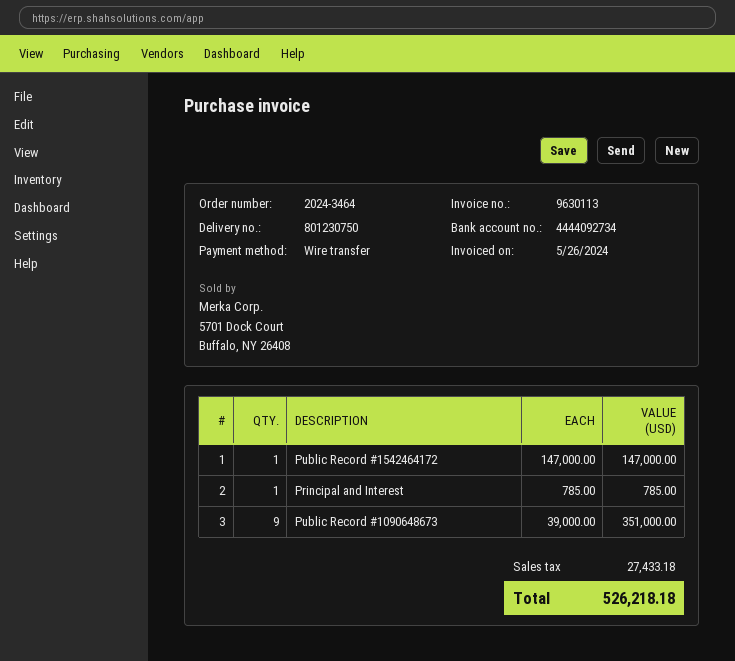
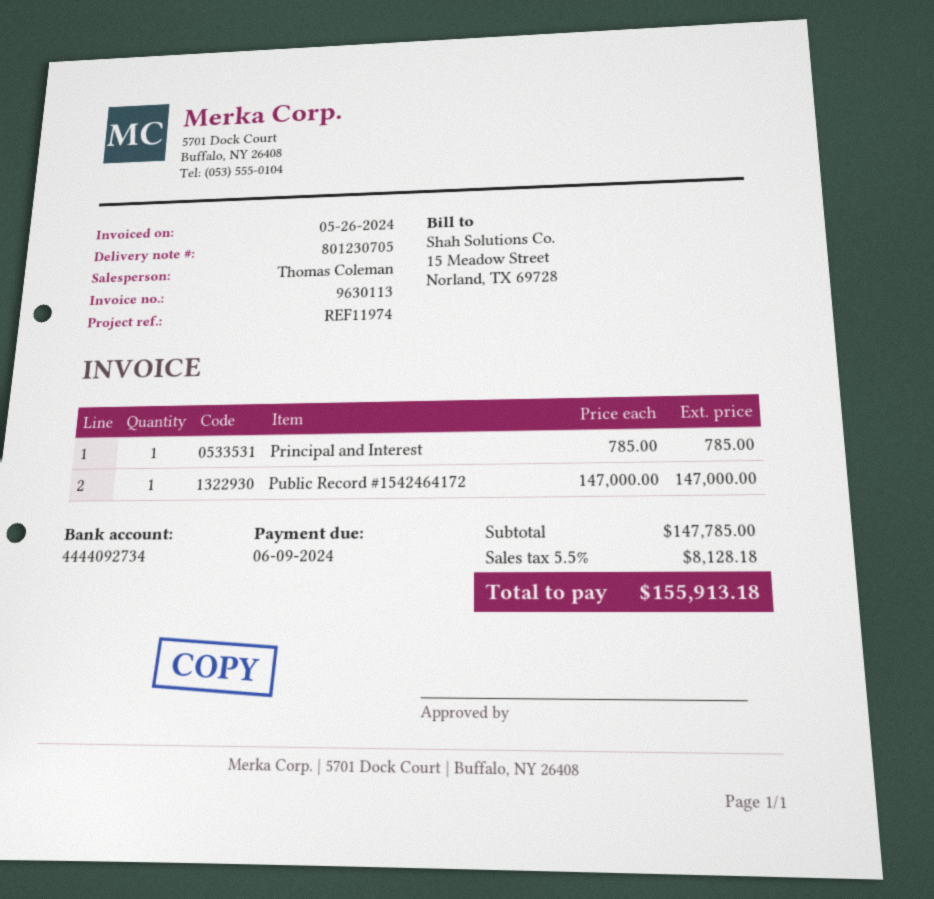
delivery note number: 801230750 -> 801230705
Public Record #1090648673: 9 x 39000.00 = 351000.00 -> none
tax: 27433.18 -> 8128.18
total: 526218.18 -> 155913.18

